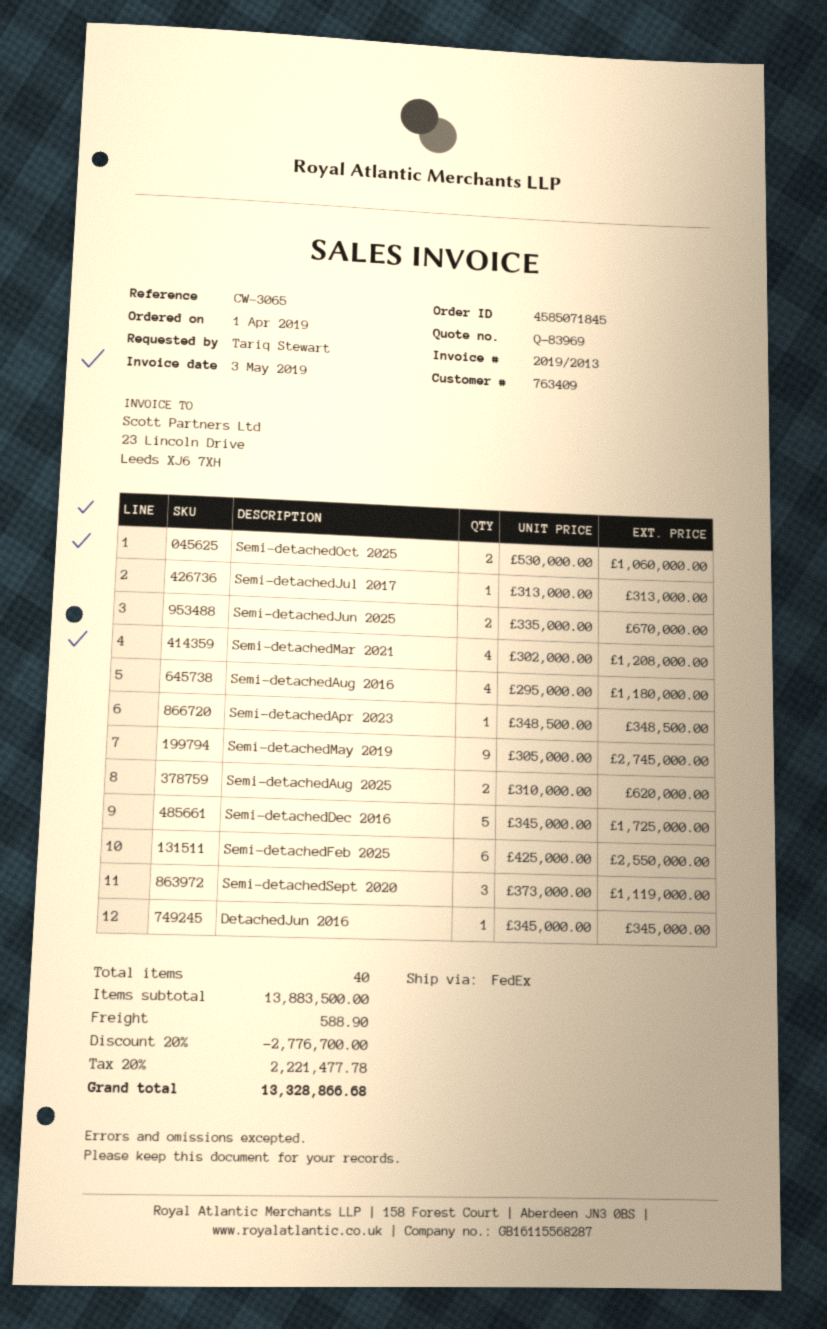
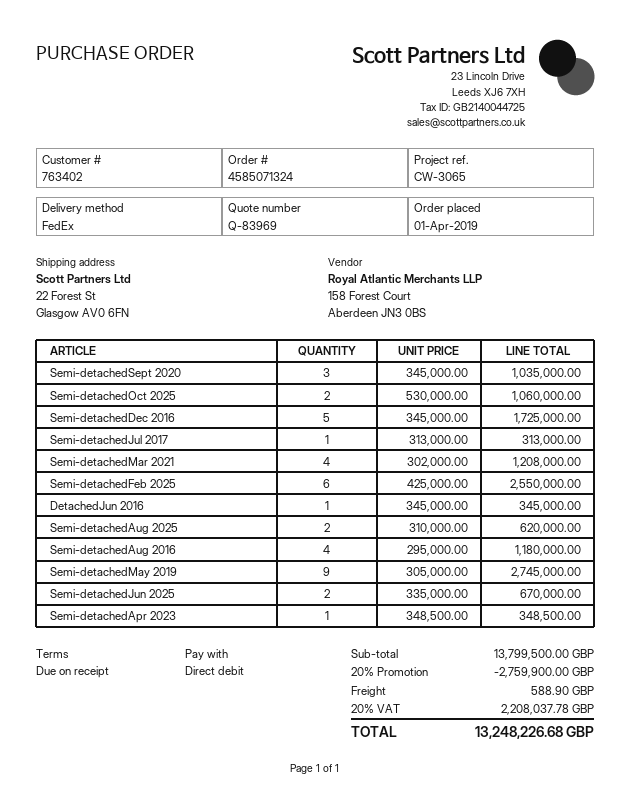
order number: 4585071845 -> 4585071324
customer number: 763409 -> 763402
Semi-detachedSept 2020: 3 x 373000.00 = 1119000.00 -> 3 x 345000.00 = 1035000.00
subtotal: 13883500.00 -> 13799500.00
discount: 20% = 2776700.00 -> 20% = 2759900.00
tax: 20% = 2221477.78 -> 20% = 2208037.78
total: 13328866.68 -> 13248226.68

